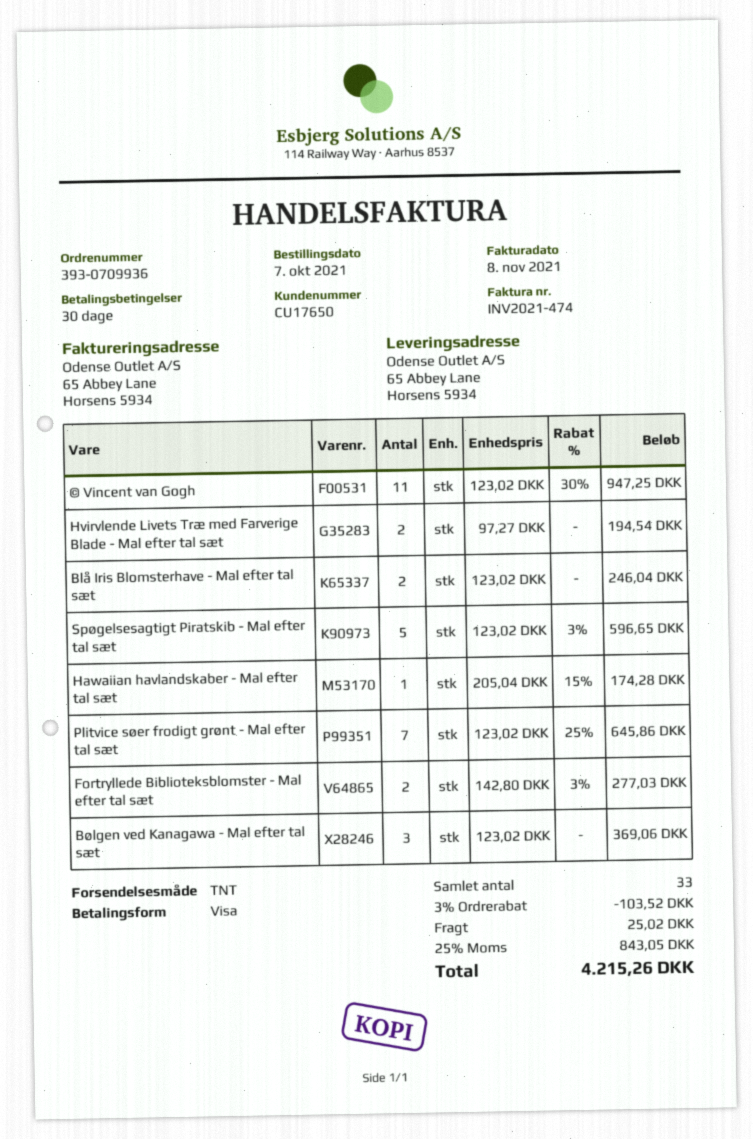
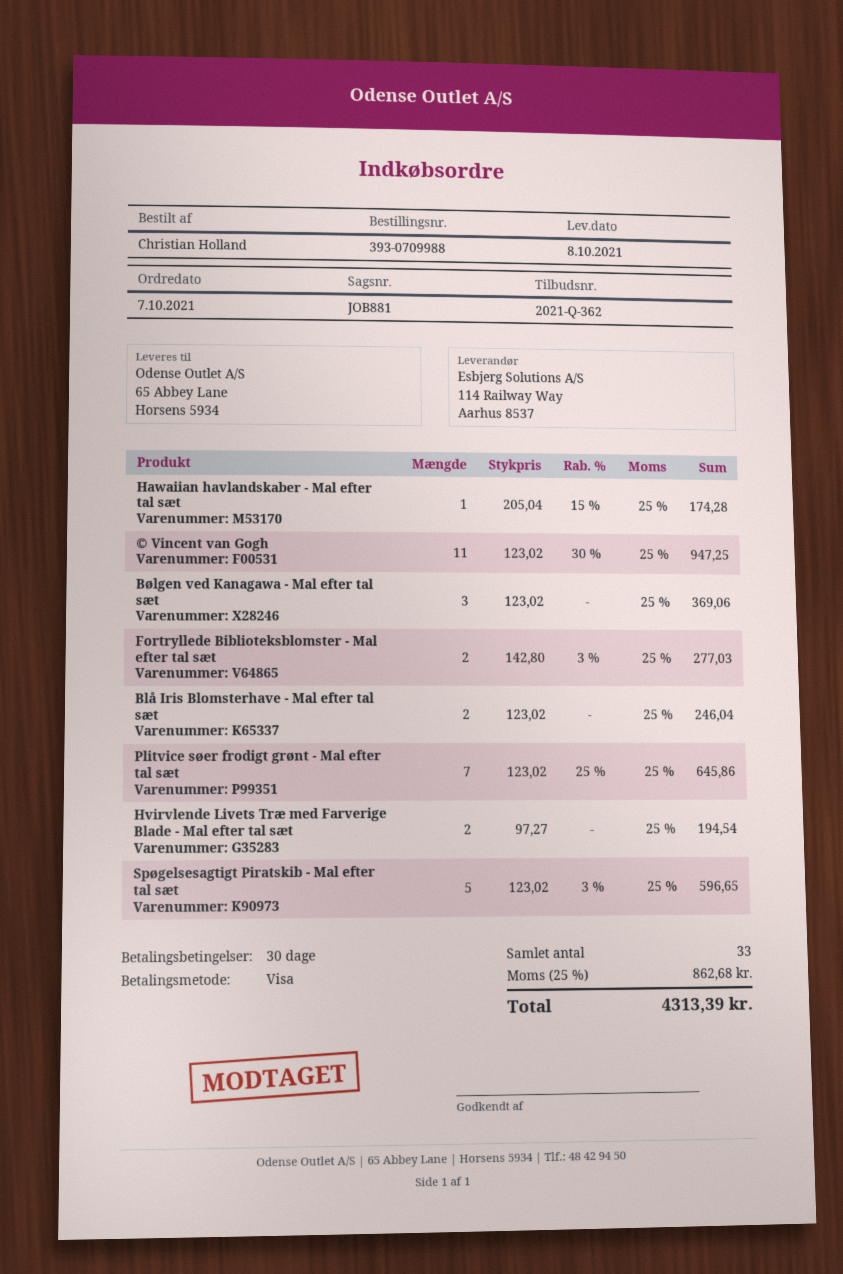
order number: 393-0709936 -> 393-0709988
discount: 3% = 103.52 -> none
shipping: 25.02 -> none
tax: 25% = 843.05 -> 25% = 862.68
total: 4215.26 -> 4313.39

